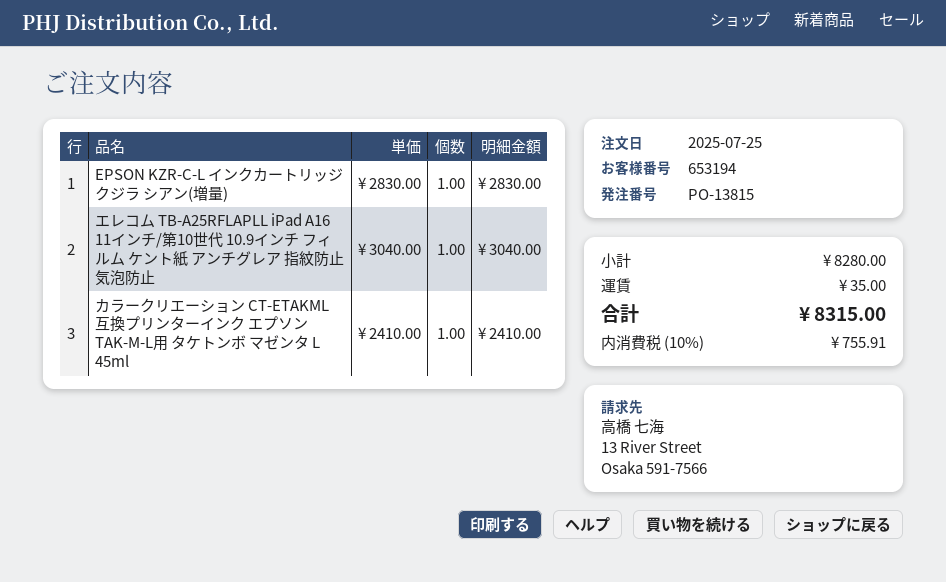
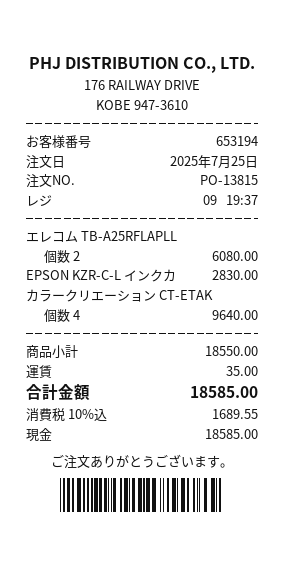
エレコム TB-A25RFLAPLL iPad A16 11インチ/第10世代 10.9インチ フィルム ケント紙 アンチグレア 指紋防止 気泡防止: 1 for 3040.00 -> 2 for 6080.00
カラークリエーション CT-ETAKML 互換プリンターインク エプソン TAK-M-L用 タケトンボ マゼンタ L 45ml: 1 for 2410.00 -> 4 for 9640.00
subtotal: 8280.00 -> 18550.00
tax: 10% = 755.91 -> 10% = 1689.55
total: 8315.00 -> 18585.00

